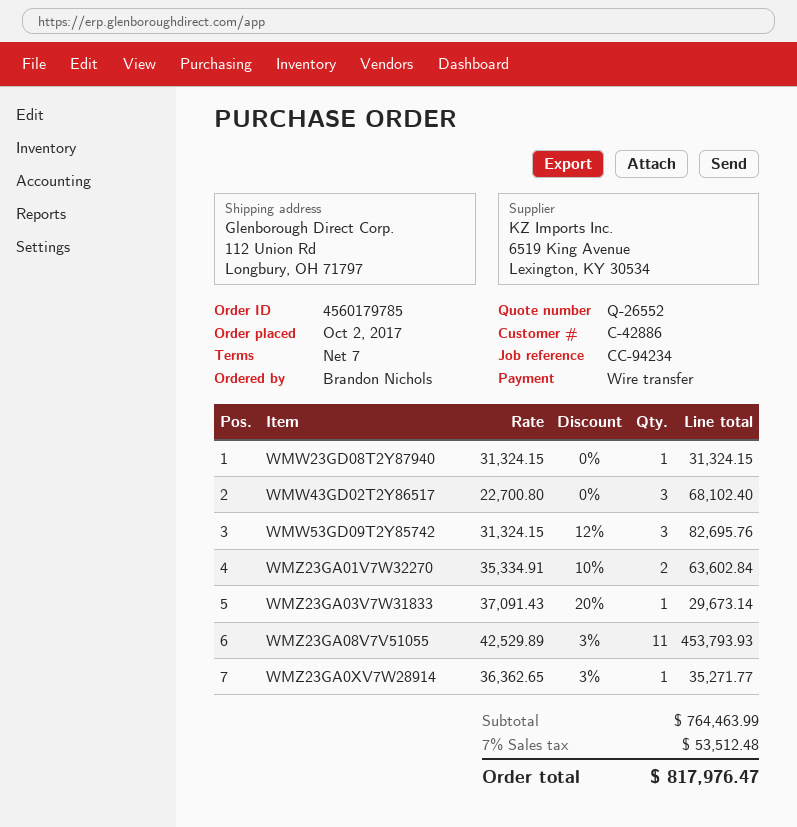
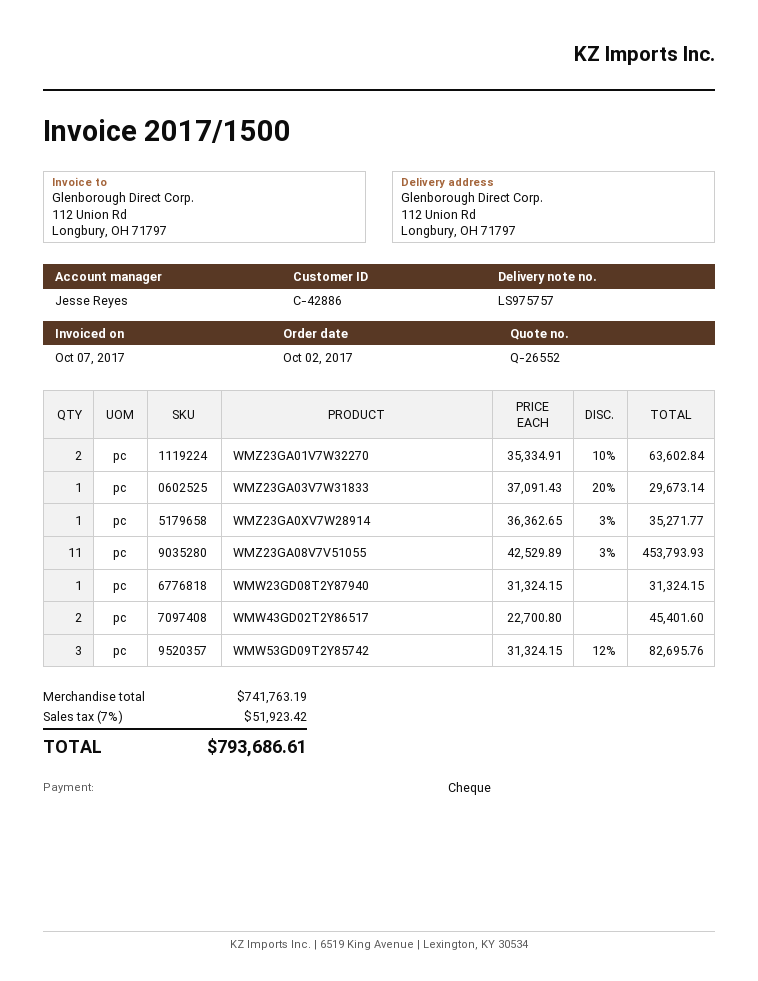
payment method: bank transfer -> cheque
WMW43GD02T2Y86517: 3 x 22700.80 = 68102.40 -> 2 x 22700.80 = 45401.60
subtotal: 764463.99 -> 741763.19
tax: 7% = 53512.48 -> 7% = 51923.42
total: 817976.47 -> 793686.61

